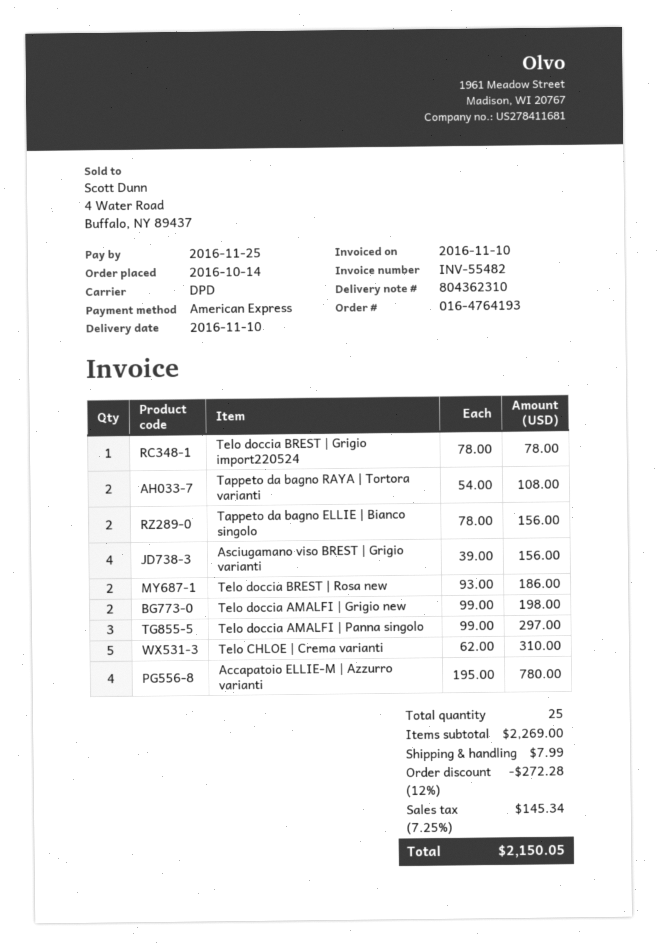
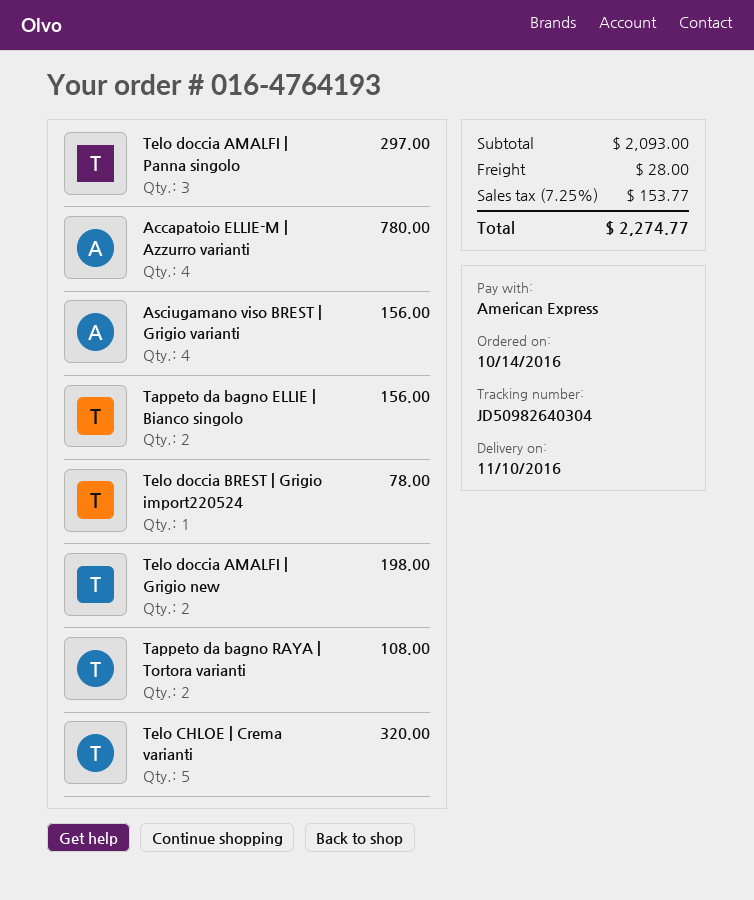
Telo doccia BREST | Rosa new: 2 for 186.00 -> none
Telo CHLOE | Crema varianti: 5 for 310.00 -> 5 for 320.00
subtotal: 2269.00 -> 2093.00
discount: 12% = 272.28 -> none
shipping: 7.99 -> 28.00
tax: 7.25% = 145.34 -> 7.25% = 153.77
total: 2150.05 -> 2274.77

